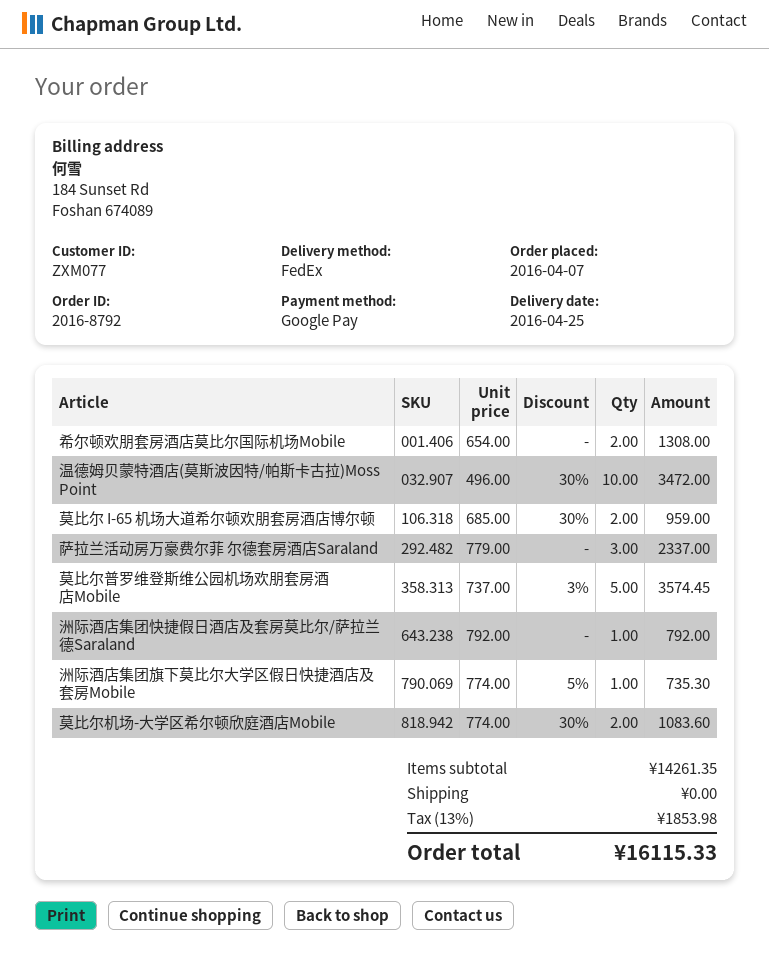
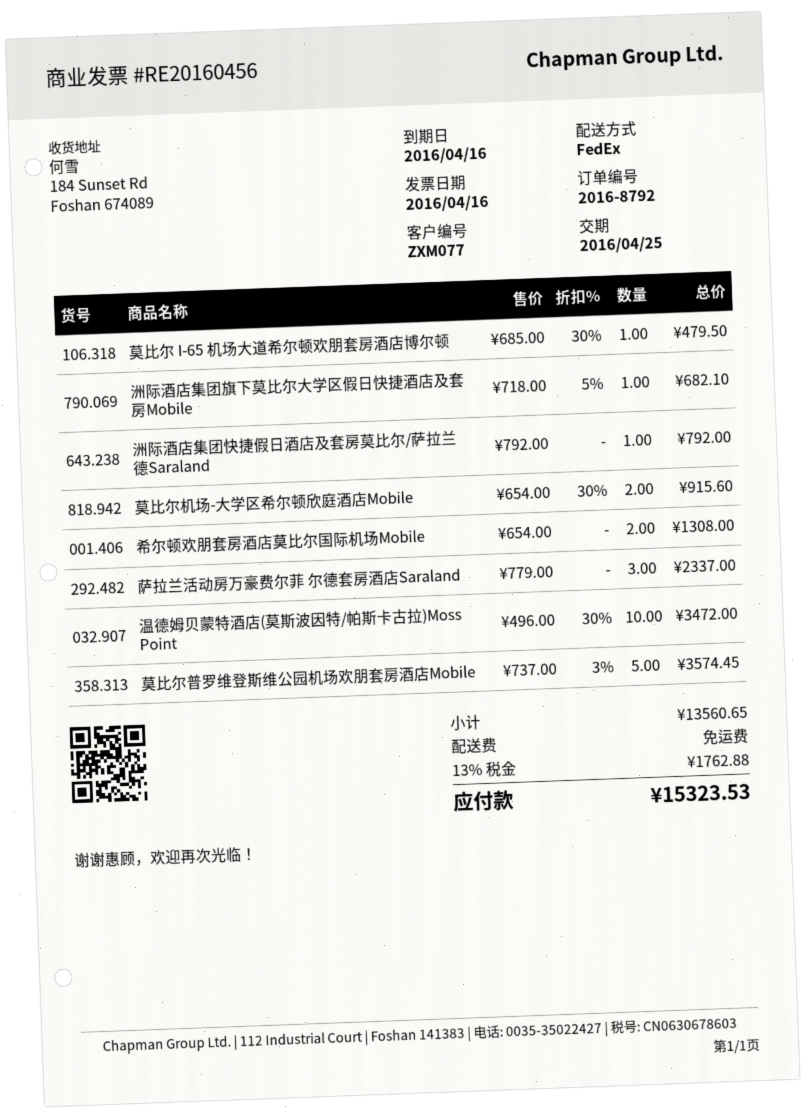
莫比尔 I-65 机场大道希尔顿欢朋套房酒店博尔顿: 2 x 685.00 - 30% = 959.00 -> 1 x 685.00 - 30% = 479.50
洲际酒店集团旗下莫比尔大学区假日快捷酒店及套房Mobile: 1 x 774.00 - 5% = 735.30 -> 1 x 718.00 - 5% = 682.10
莫比尔机场-大学区希尔顿欣庭酒店Mobile: 2 x 774.00 - 30% = 1083.60 -> 2 x 654.00 - 30% = 915.60
subtotal: 14261.35 -> 13560.65
tax: 13% = 1853.98 -> 13% = 1762.88
total: 16115.33 -> 15323.53

